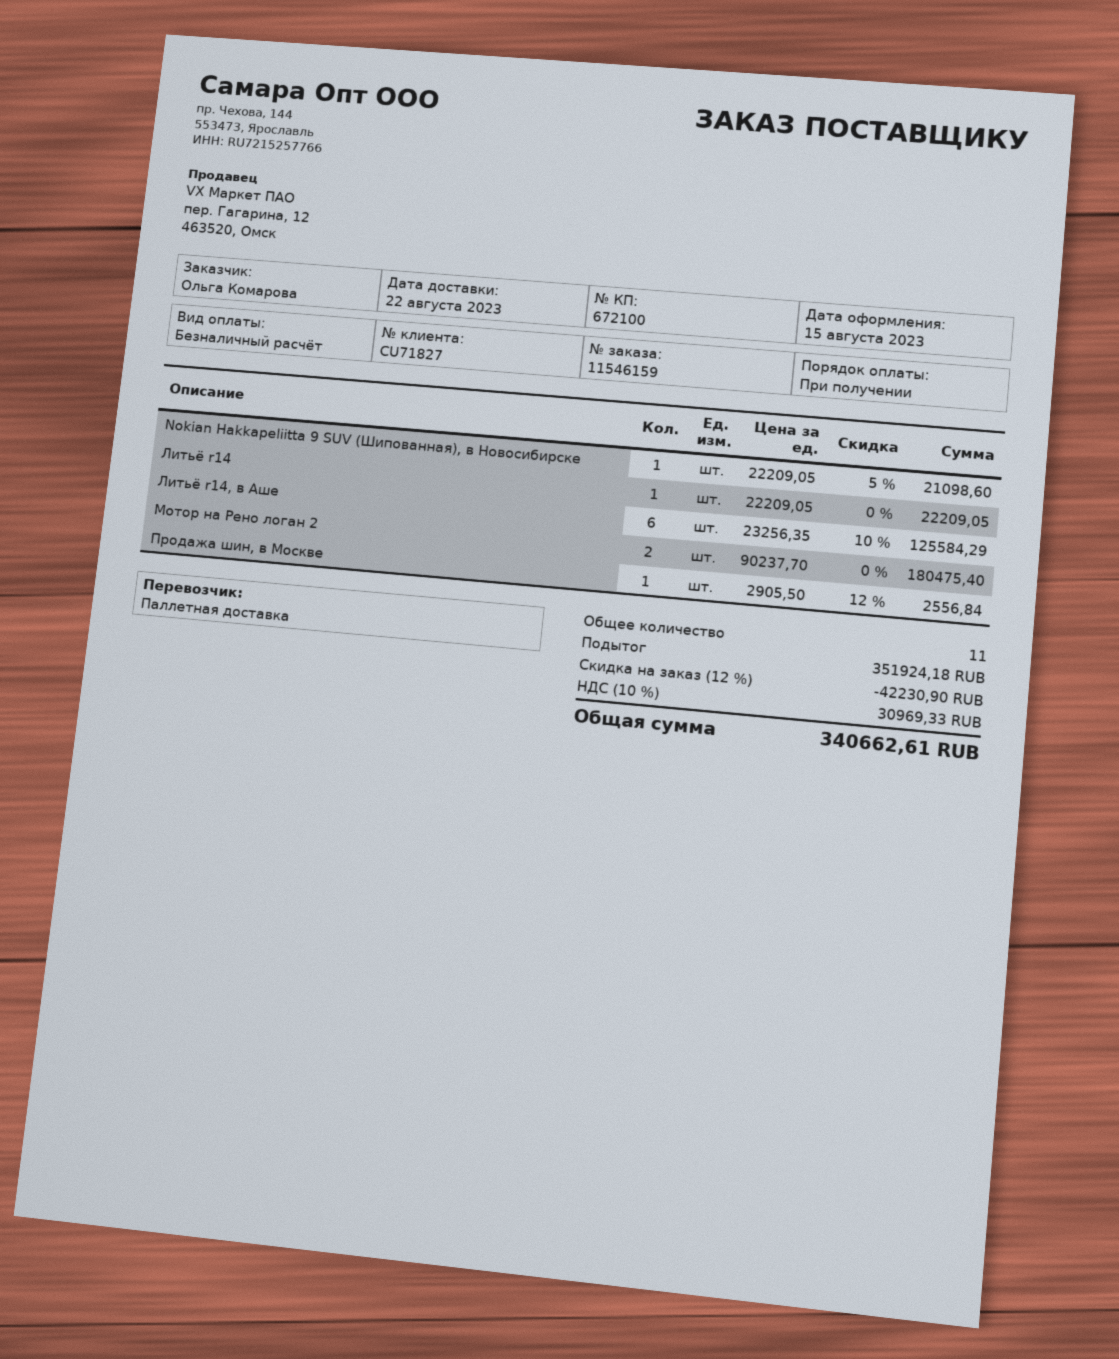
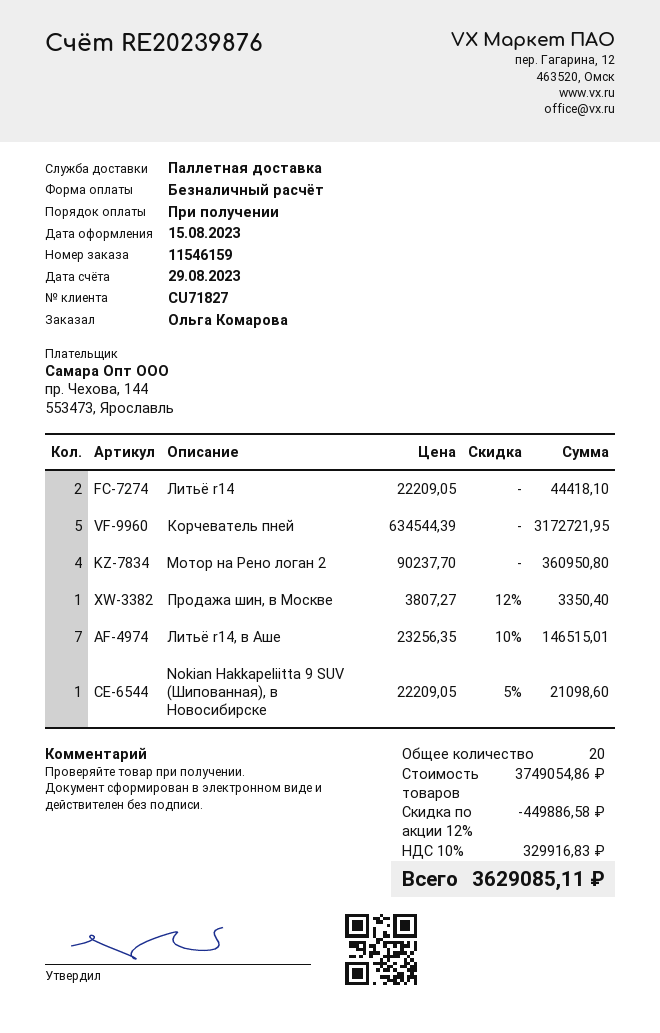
Литьё r14: 1 x 22209.05 = 22209.05 -> 2 x 22209.05 = 44418.10
Литьё r14, в Аше: 6 x 23256.35 - 10% = 125584.29 -> 7 x 23256.35 - 10% = 146515.01
Мотор на Рено логан 2: 2 x 90237.70 = 180475.40 -> 4 x 90237.70 = 360950.80
Продажа шин, в Москве: 1 x 2905.50 - 12% = 2556.84 -> 1 x 3807.27 - 12% = 3350.40
Корчеватель пней: none -> 5 x 634544.39 = 3172721.95
total quantity: 11 -> 20
subtotal: 351924.18 -> 3749054.86
discount: 12% = 42230.90 -> 12% = 449886.58
tax: 10% = 30969.33 -> 10% = 329916.83
total: 340662.61 -> 3629085.11

